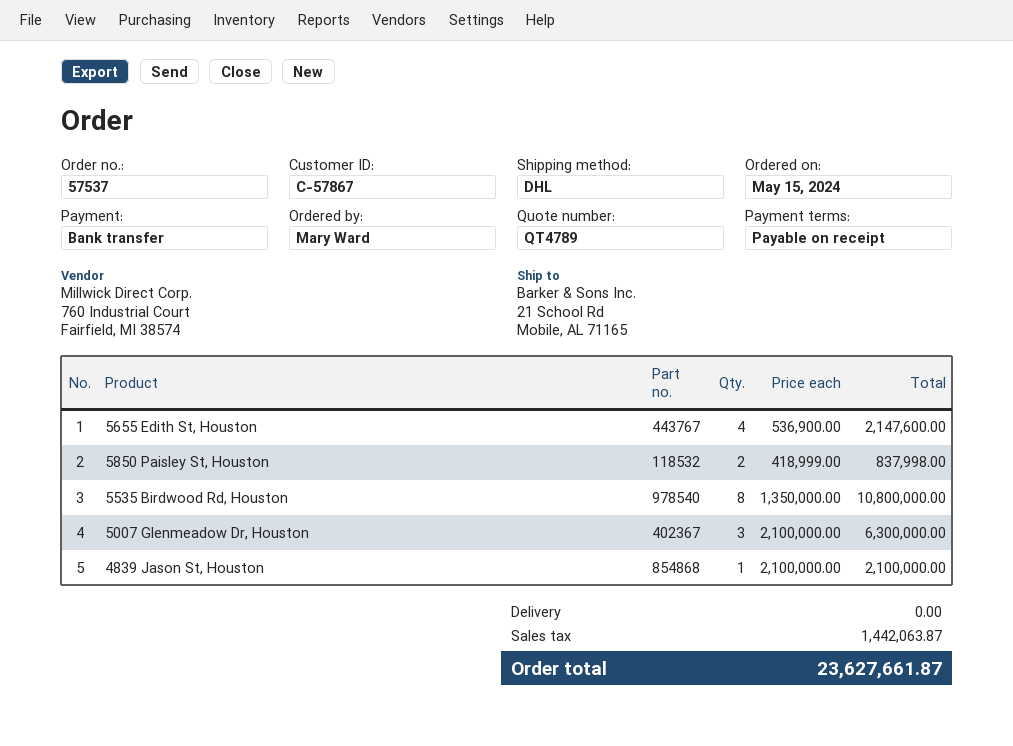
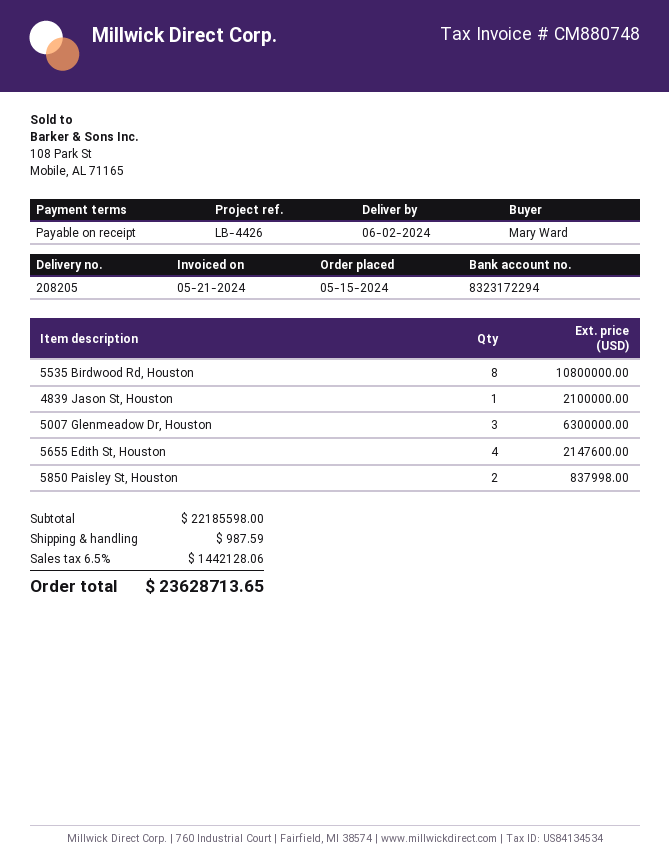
shipping: 0.00 -> 987.59
tax: 1442063.87 -> 1442128.06
total: 23627661.87 -> 23628713.65

